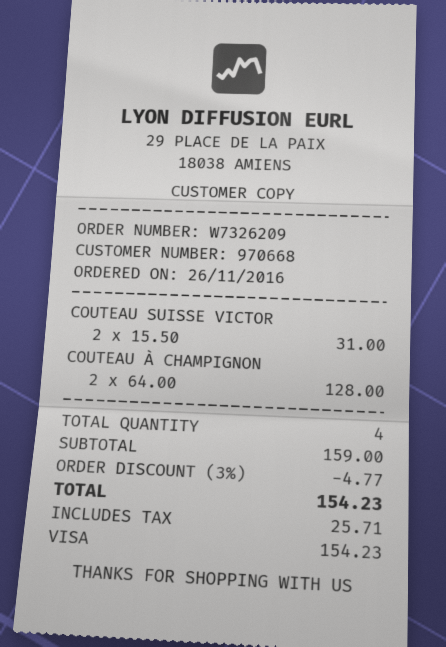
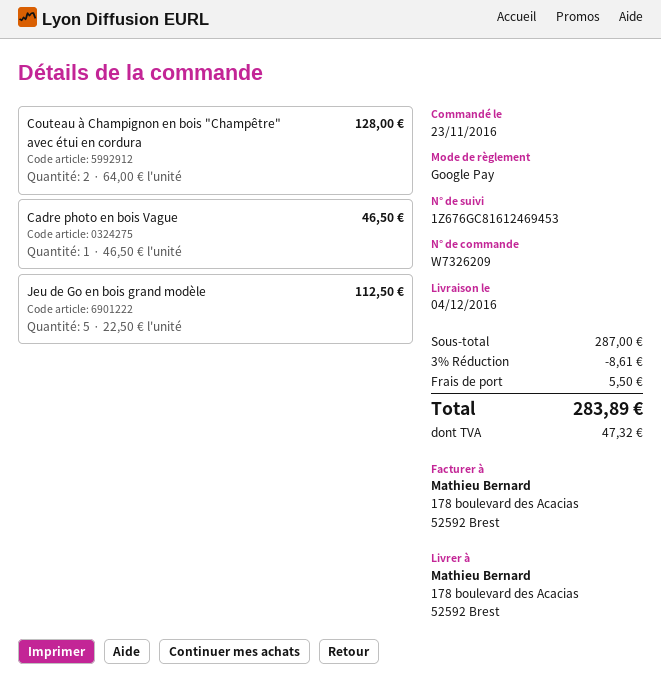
order date: 2016-11-26 -> 2016-11-23
payment method: Visa -> Google Pay
COUTEAU SUISSE VICTOR: 2 x 15.50 = 31.00 -> none
Cadre photo en bois Vague: none -> 1 x 46.50 = 46.50
Jeu de Go en bois grand modèle: none -> 5 x 22.50 = 112.50
subtotal: 159.00 -> 287.00
discount: 3% = 4.77 -> 3% = 8.61
shipping: none -> 5.50
tax: 25.71 -> 47.32
total: 154.23 -> 283.89

